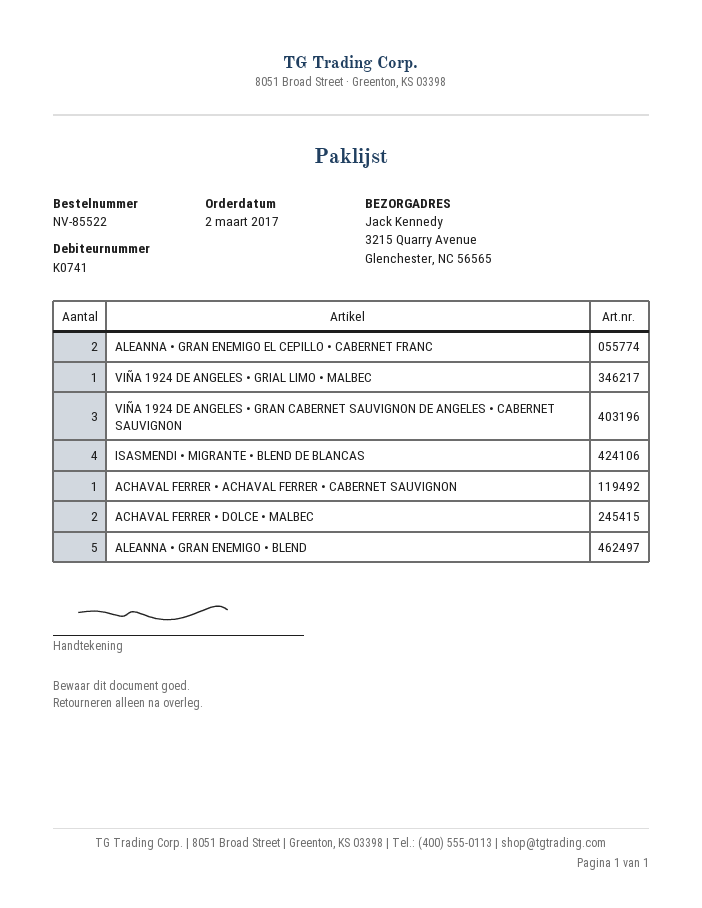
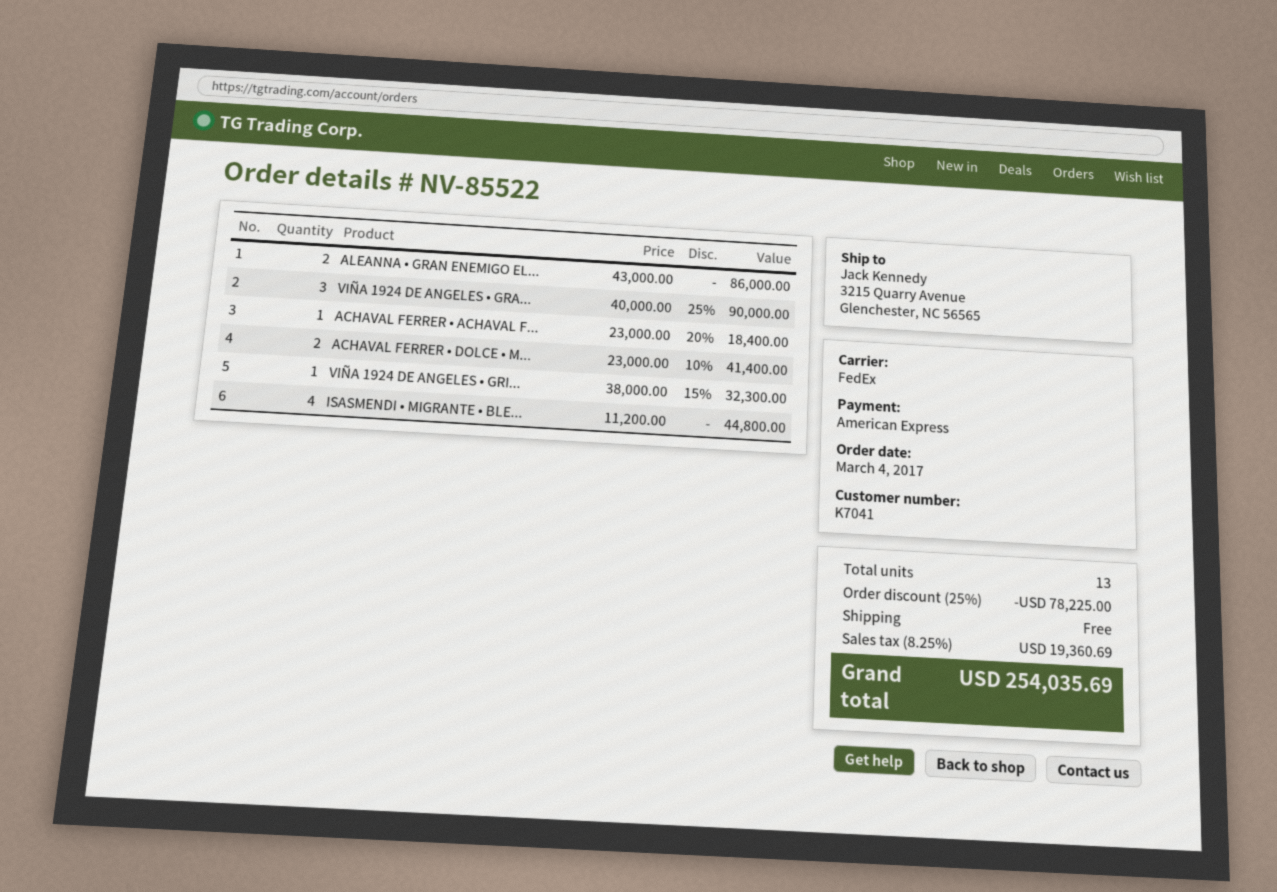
order date: 2017-03-02 -> 2017-03-04
customer number: K0741 -> K7041
ALEANNA • GRAN ENEMIGO • BLEND: 5 -> none

